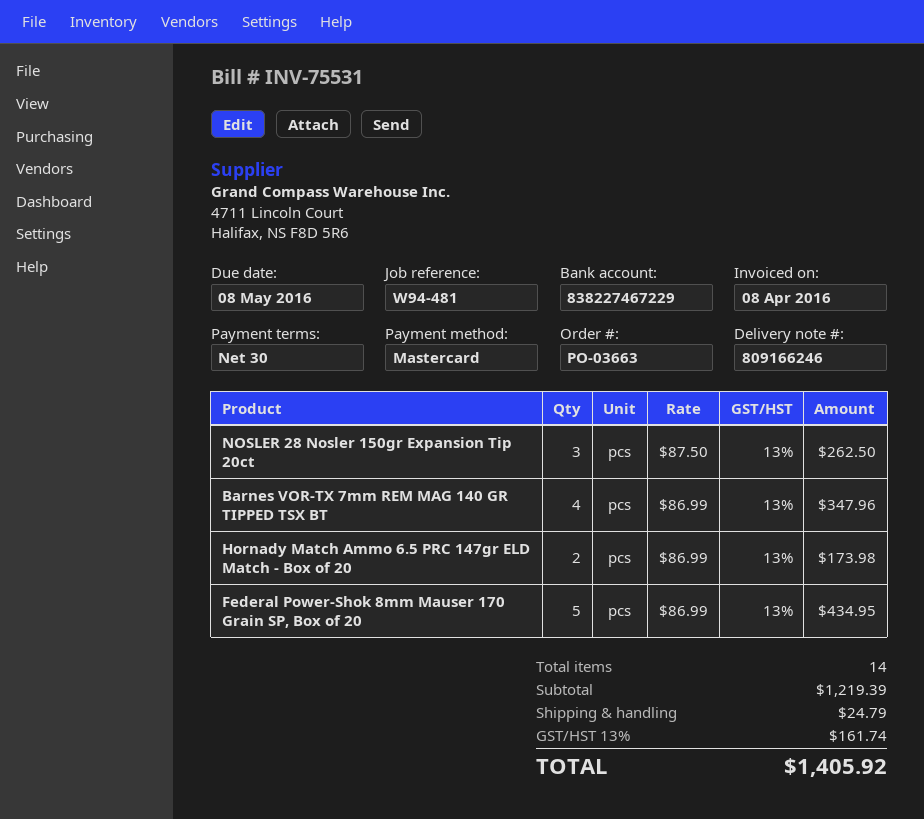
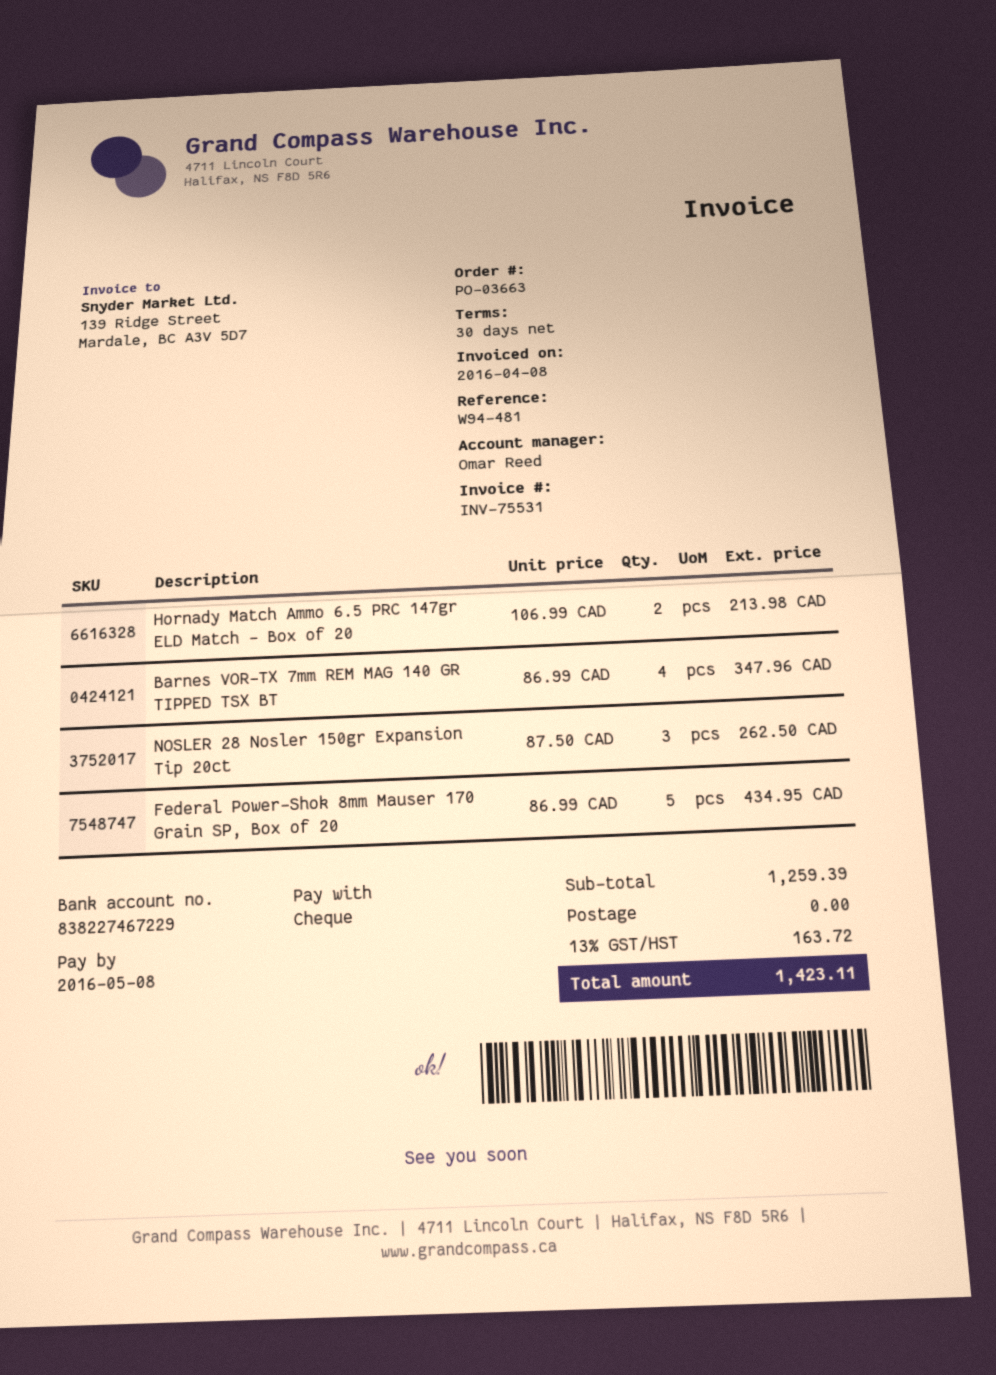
payment method: Mastercard -> cheque
Hornady Match Ammo 6.5 PRC 147gr ELD Match - Box of 20: 2 x 86.99 = 173.98 -> 2 x 106.99 = 213.98
subtotal: 1219.39 -> 1259.39
shipping: 24.79 -> 0.00
tax: 13% = 161.74 -> 13% = 163.72
total: 1405.92 -> 1423.11

